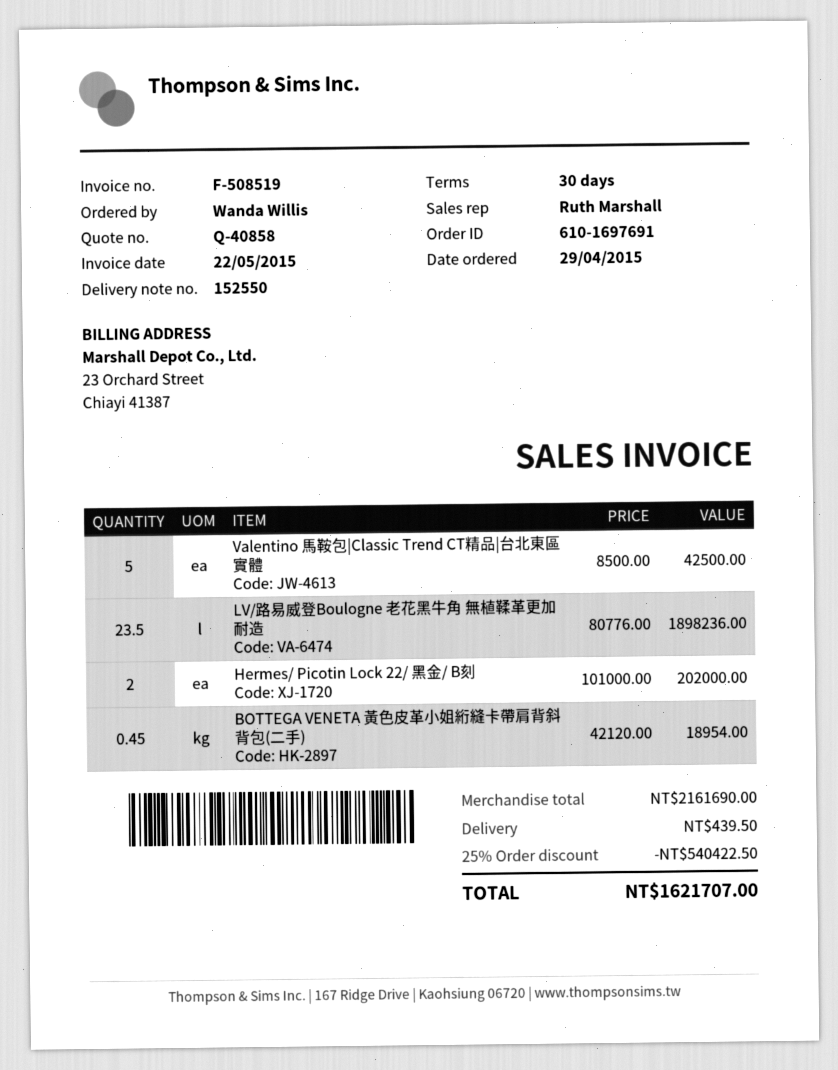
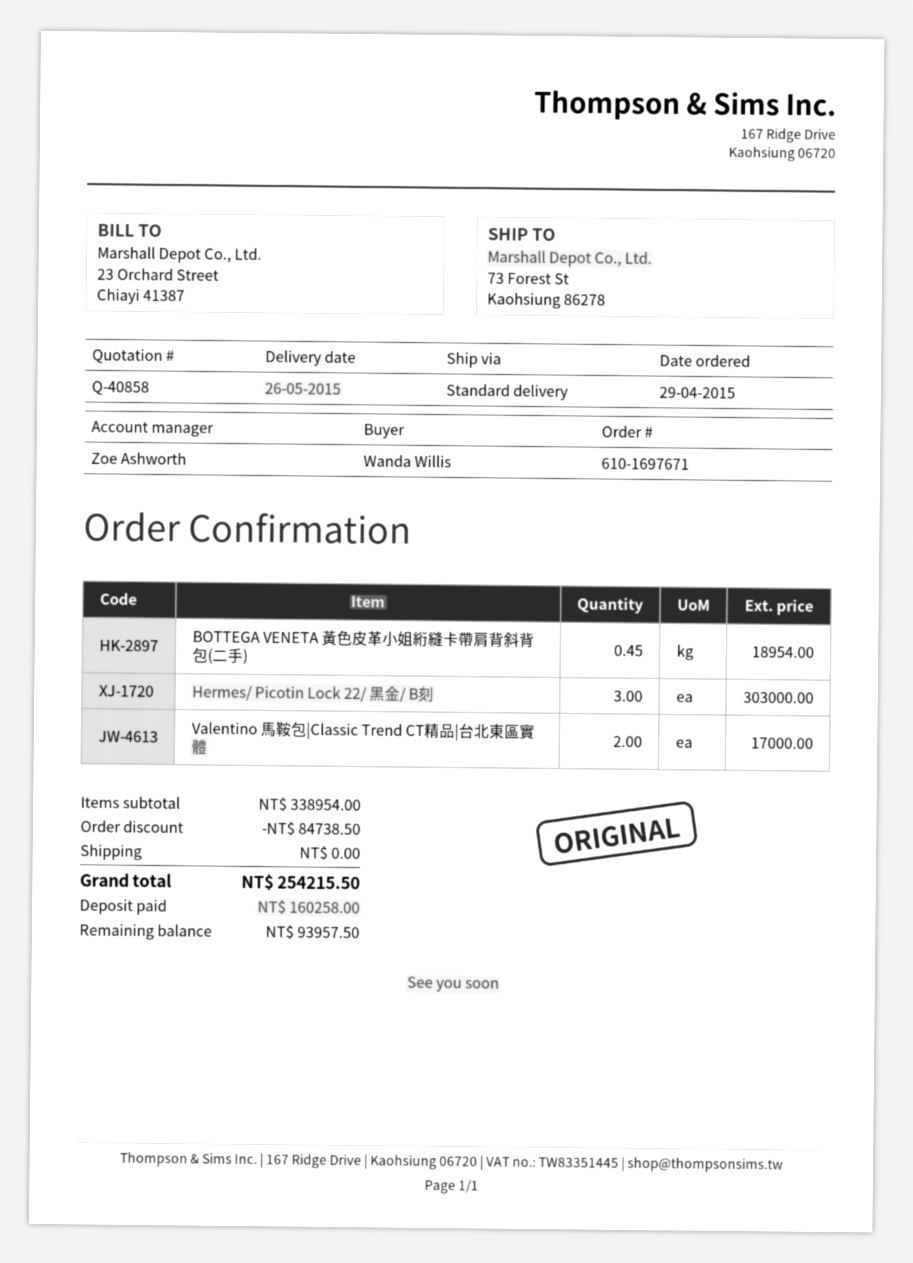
order number: 610-1697691 -> 610-1697671
sales rep: Ruth Marshall -> Zoe Ashworth
Valentino 馬鞍包|Classic Trend CT精品|台北東區實體: 5 for 42500.00 -> 2 for 17000.00
LV/路易威登Boulogne 老花黑牛角 無植鞣革更加耐造: 23.5 for 1898236.00 -> none
Hermes/ Picotin Lock 22/ 黑金/ B刻: 2 for 202000.00 -> 3 for 303000.00
subtotal: 2161690.00 -> 338954.00
discount: 540422.50 -> 84738.50
shipping: 439.50 -> 0.00
total: 1621707.00 -> 254215.50

